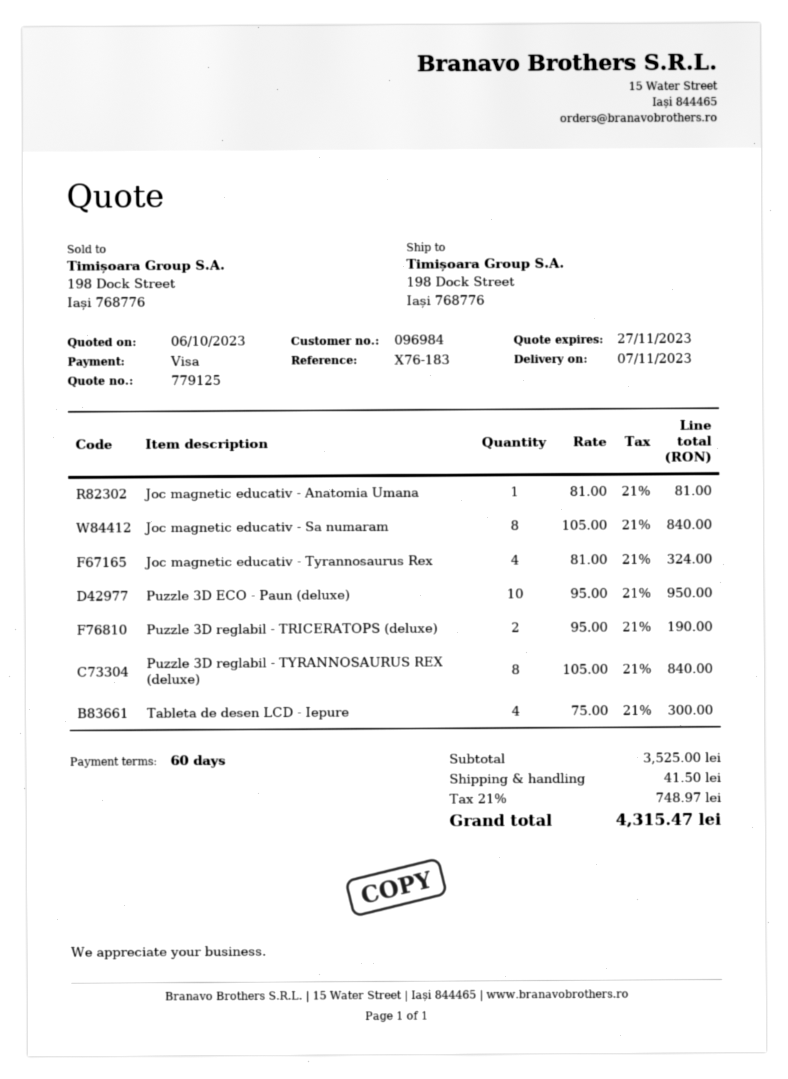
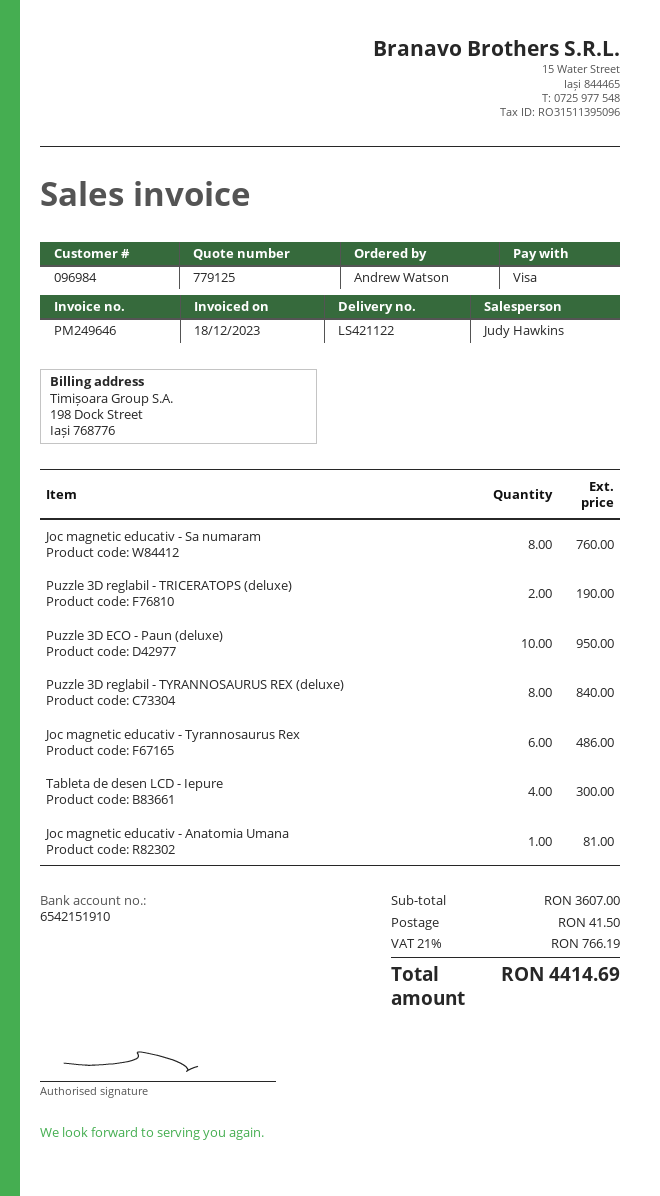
Joc magnetic educativ - Sa numaram: 8 for 840.00 -> 8 for 760.00
Joc magnetic educativ - Tyrannosaurus Rex: 4 for 324.00 -> 6 for 486.00
subtotal: 3525.00 -> 3607.00
tax: 21% = 748.97 -> 21% = 766.19
total: 4315.47 -> 4414.69

